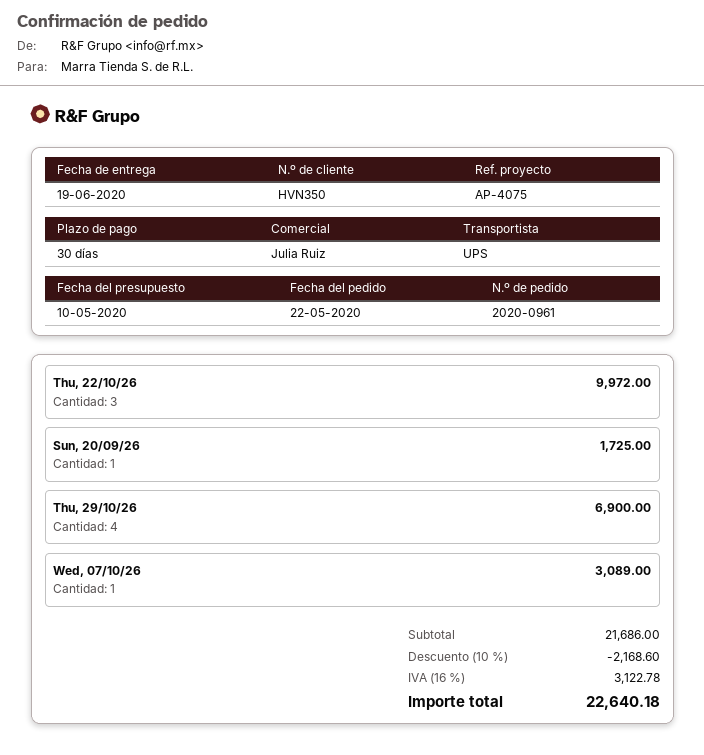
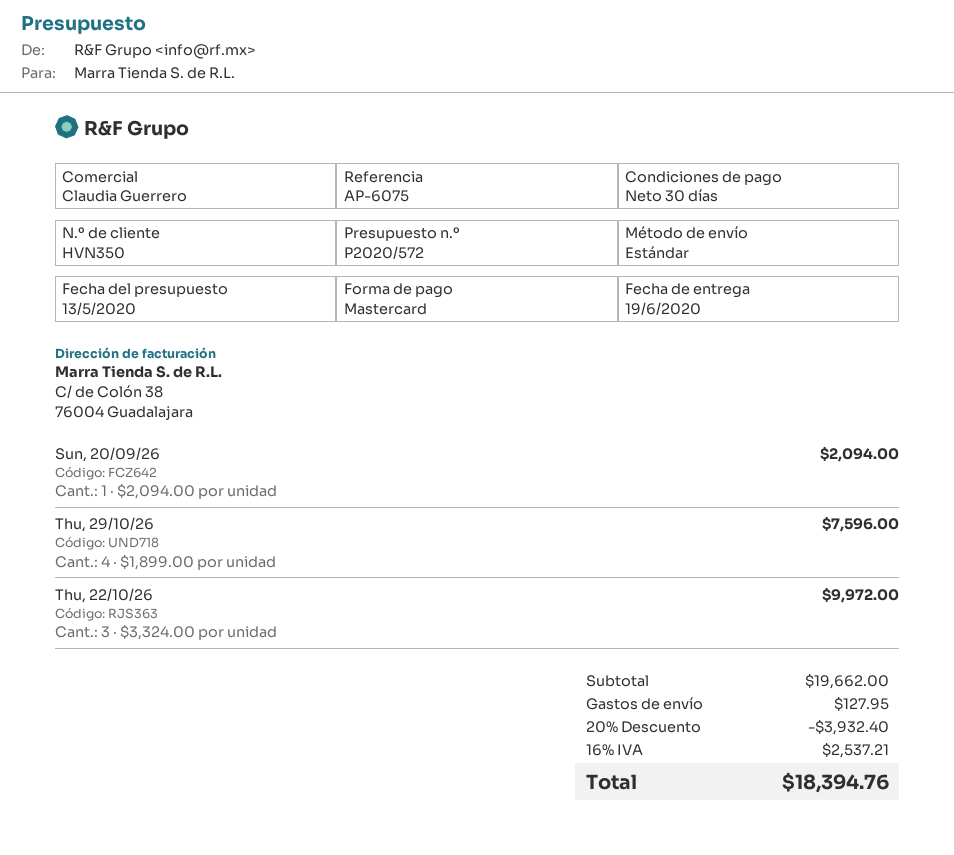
quote date: 2020-05-10 -> 2020-05-13
reference: AP-4075 -> AP-6075
sales rep: Julia Ruiz -> Claudia Guerrero
shipping method: UPS -> standard
Sun, 20/09/26: 1 for 1725.00 -> 1 for 2094.00
Thu, 29/10/26: 4 for 6900.00 -> 4 for 7596.00
Wed, 07/10/26: 1 for 3089.00 -> none
subtotal: 21686.00 -> 19662.00
discount: 10% = 2168.60 -> 20% = 3932.40
shipping: none -> 127.95
tax: 16% = 3122.78 -> 16% = 2537.21
total: 22640.18 -> 18394.76

